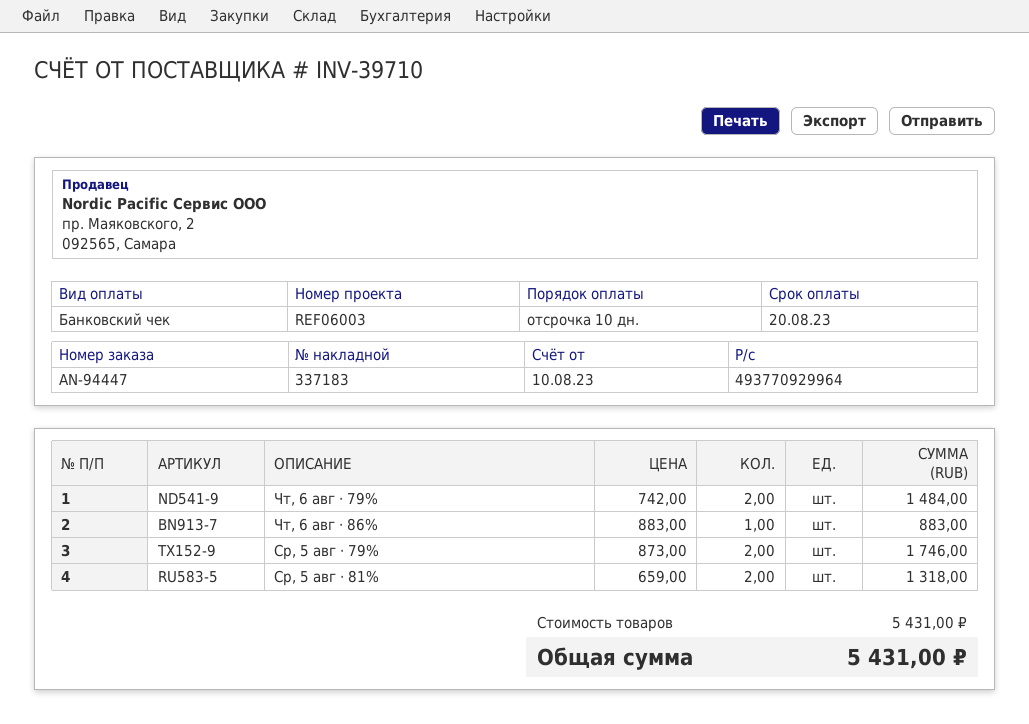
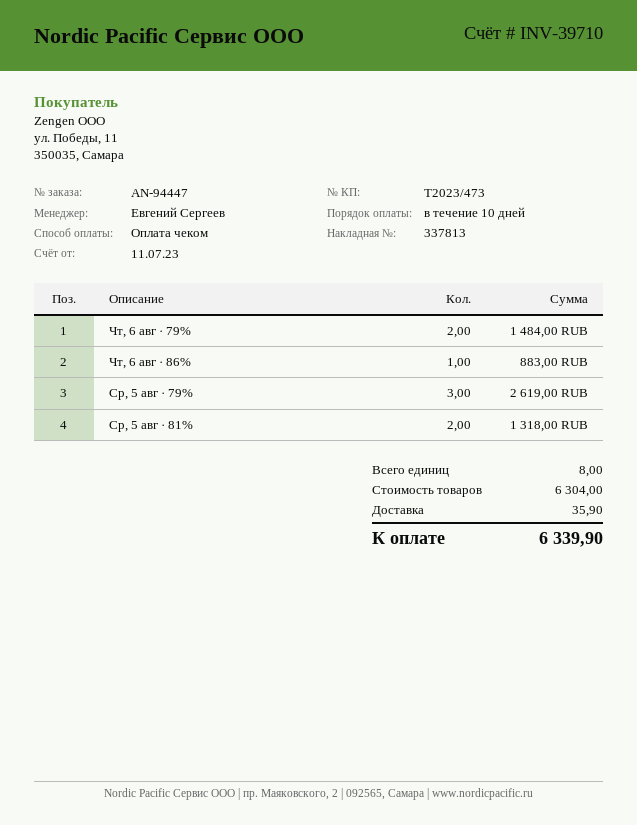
delivery note number: 337183 -> 337813
invoice date: 2023-08-10 -> 2023-07-11
Ср, 5 авг · 79%: 2 for 1746.00 -> 3 for 2619.00
subtotal: 5431.00 -> 6304.00
shipping: none -> 35.90
total: 5431.00 -> 6339.90

